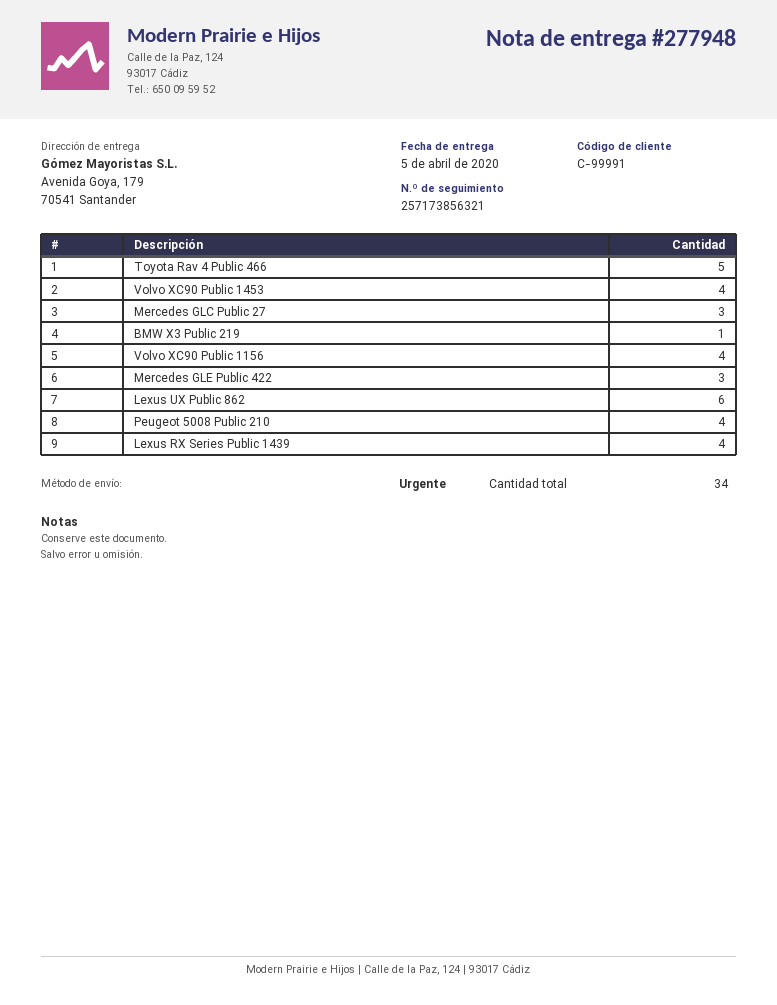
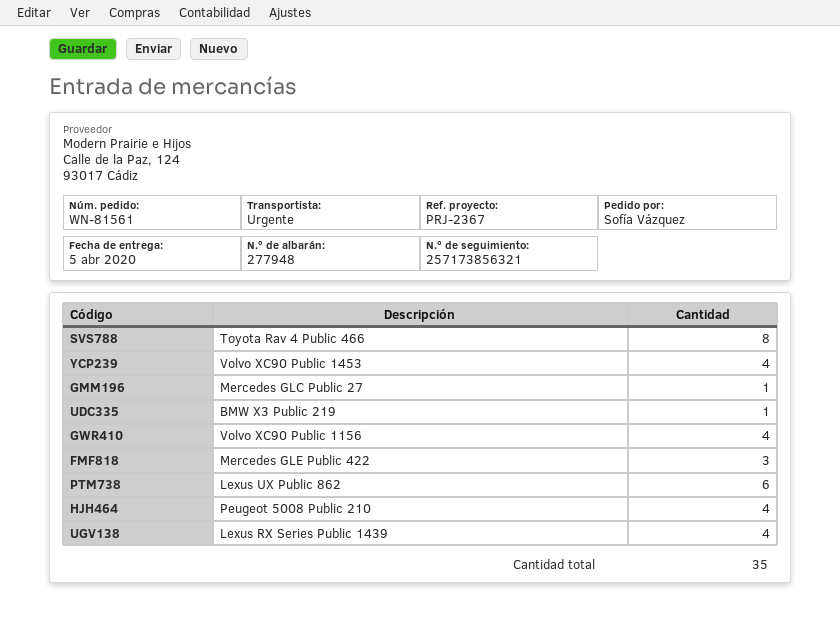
Toyota Rav 4 Public 466: 5 -> 8
Mercedes GLC Public 27: 3 -> 1
total quantity: 34 -> 35

